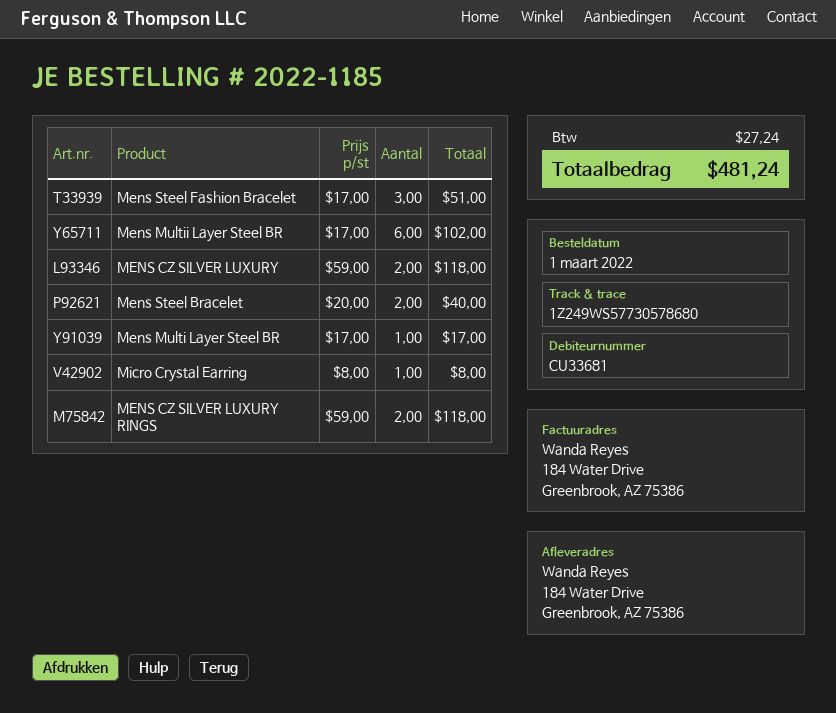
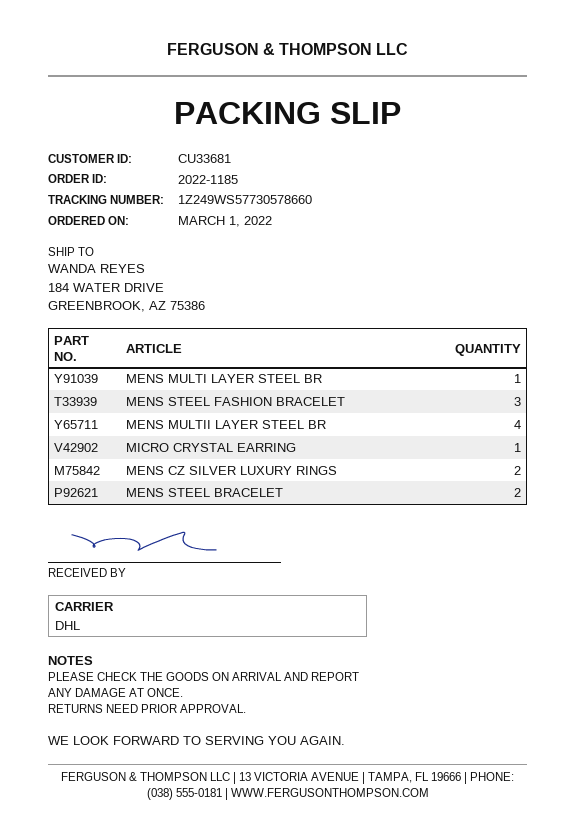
tracking number: 1Z249WS57730578680 -> 1Z249WS57730578660
Mens Multii Layer Steel BR: 6 -> 4
MENS CZ SILVER LUXURY: 2 -> none

